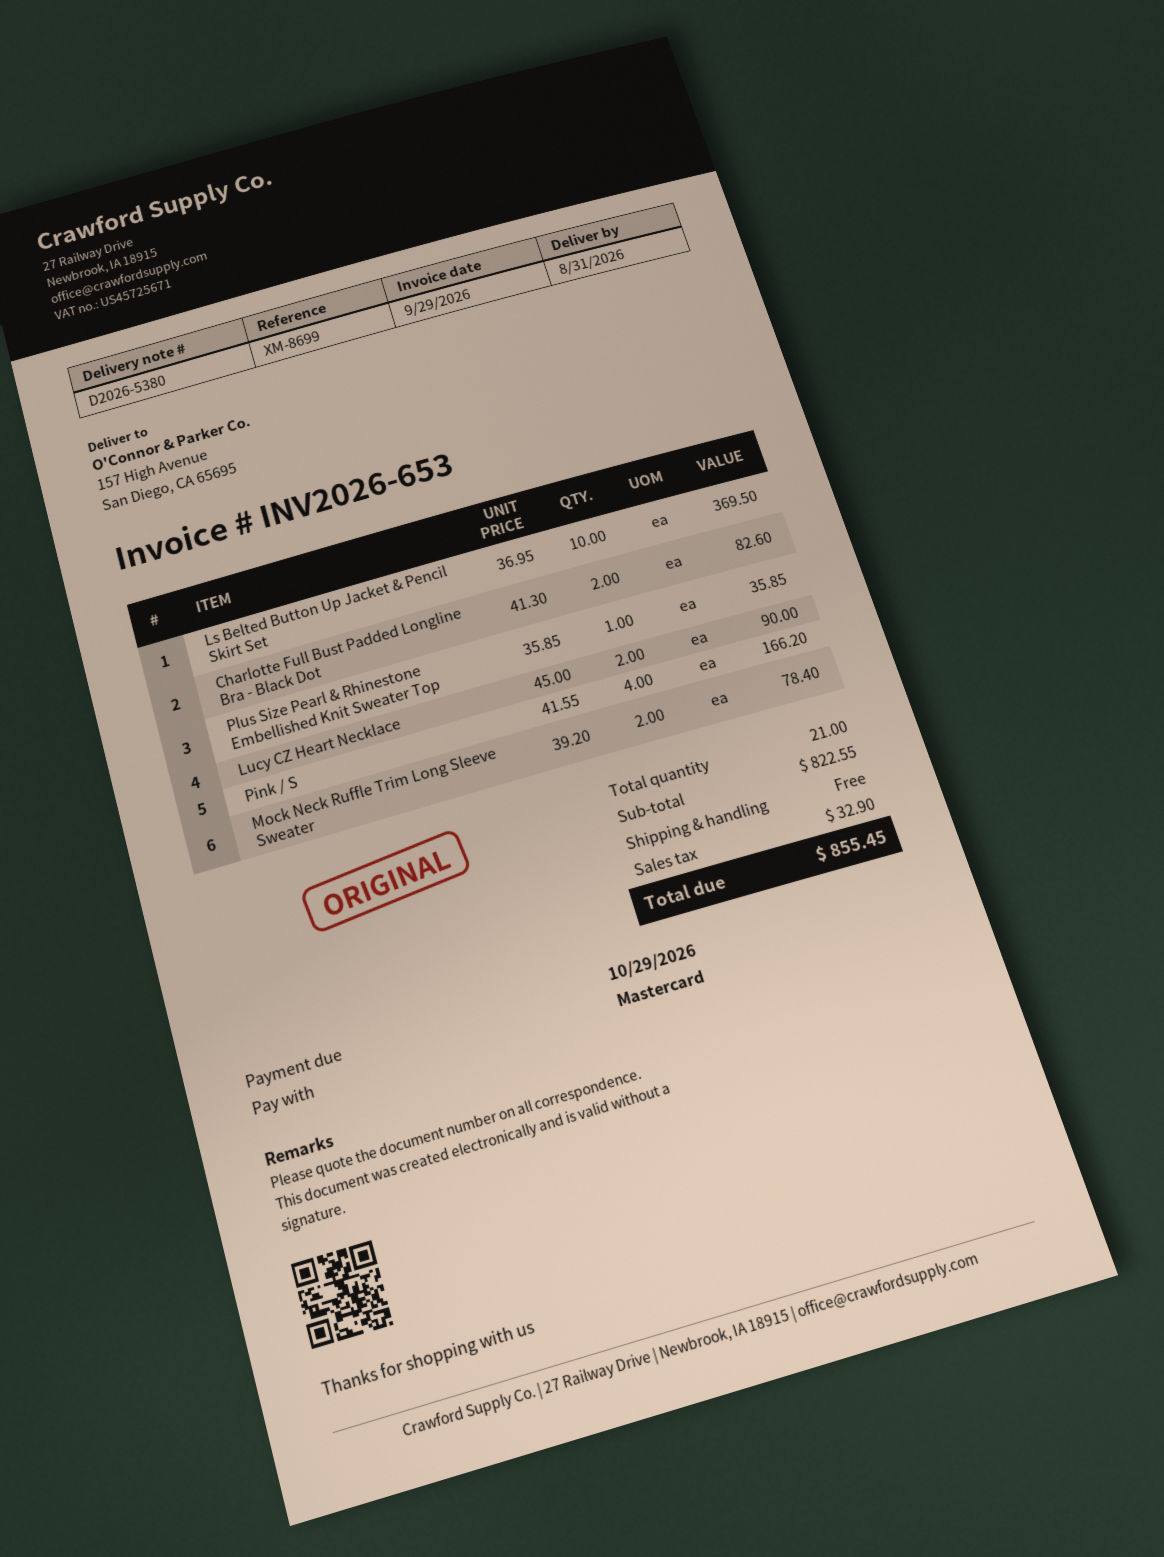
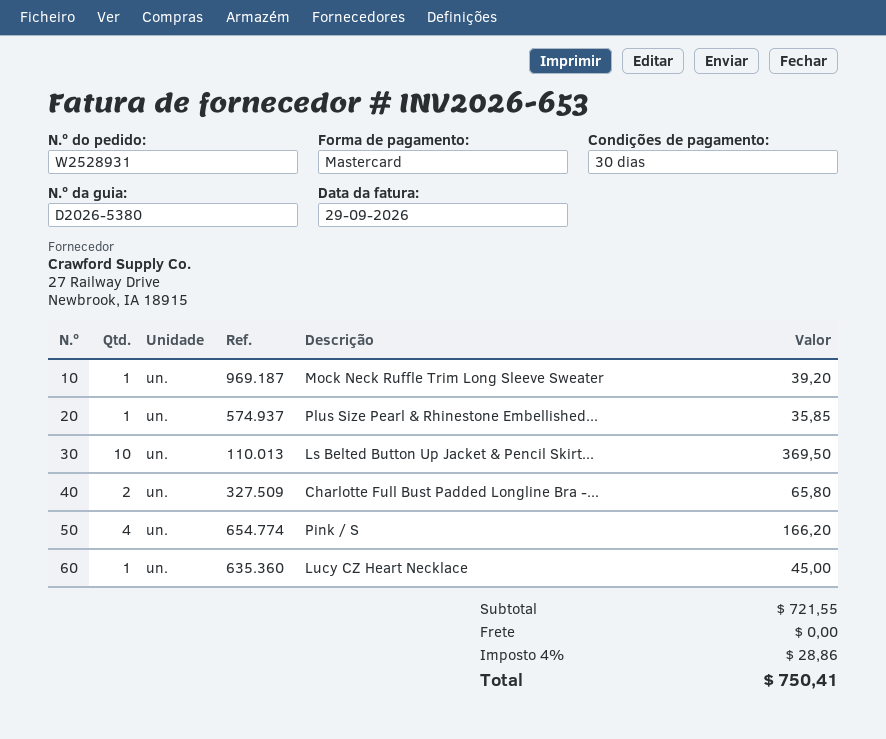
Charlotte Full Bust Padded Longline Bra - Black Dot: 2 for 82.60 -> 2 for 65.80
Lucy CZ Heart Necklace: 2 for 90.00 -> 1 for 45.00
Mock Neck Ruffle Trim Long Sleeve Sweater: 2 for 78.40 -> 1 for 39.20
subtotal: 822.55 -> 721.55
tax: 32.90 -> 28.86
total: 855.45 -> 750.41

